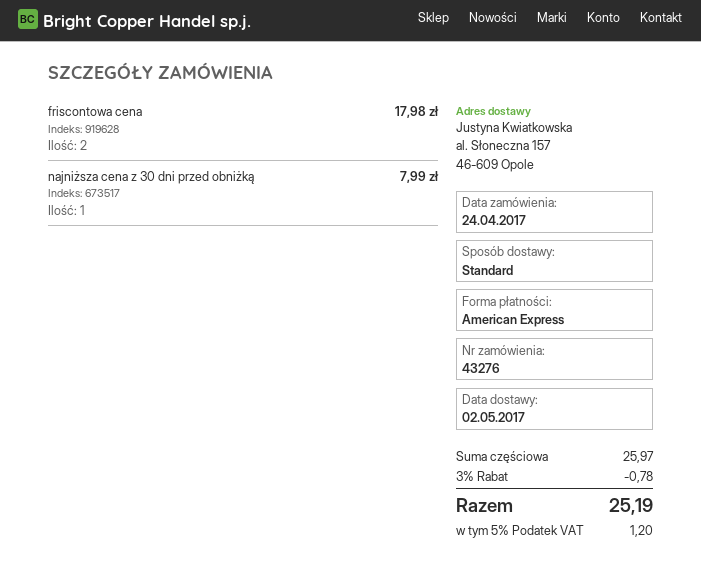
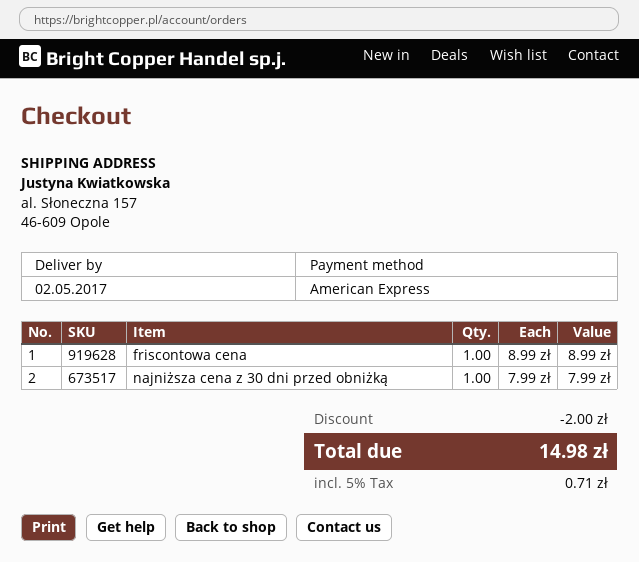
friscontowa cena: 2 for 17.98 -> 1 for 8.99
discount: 0.78 -> 2.00
tax: 5% = 1.20 -> 5% = 0.71
total: 25.19 -> 14.98

